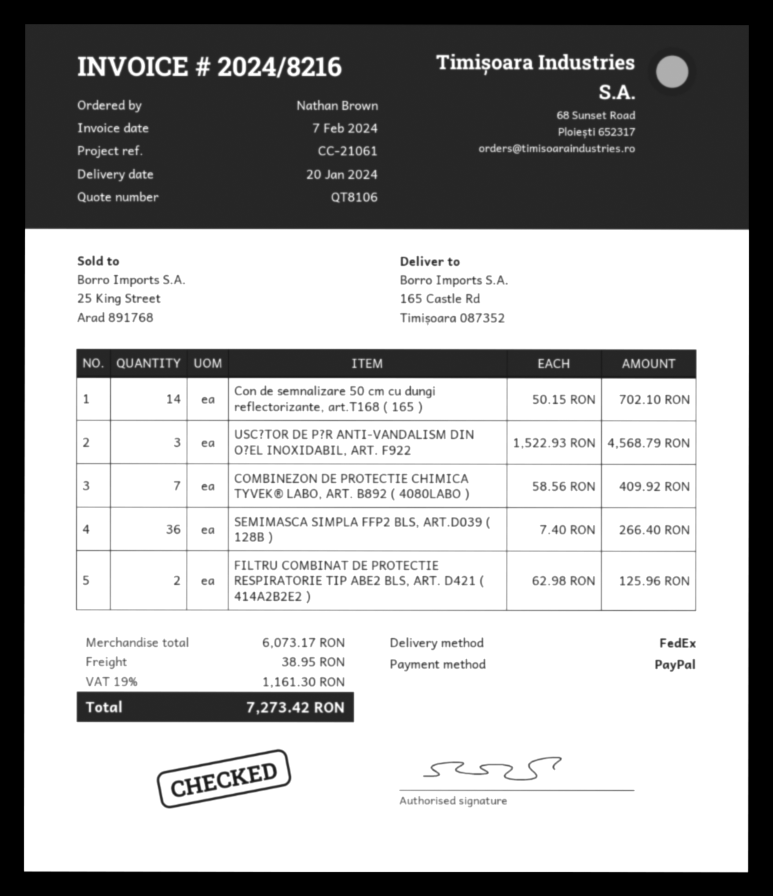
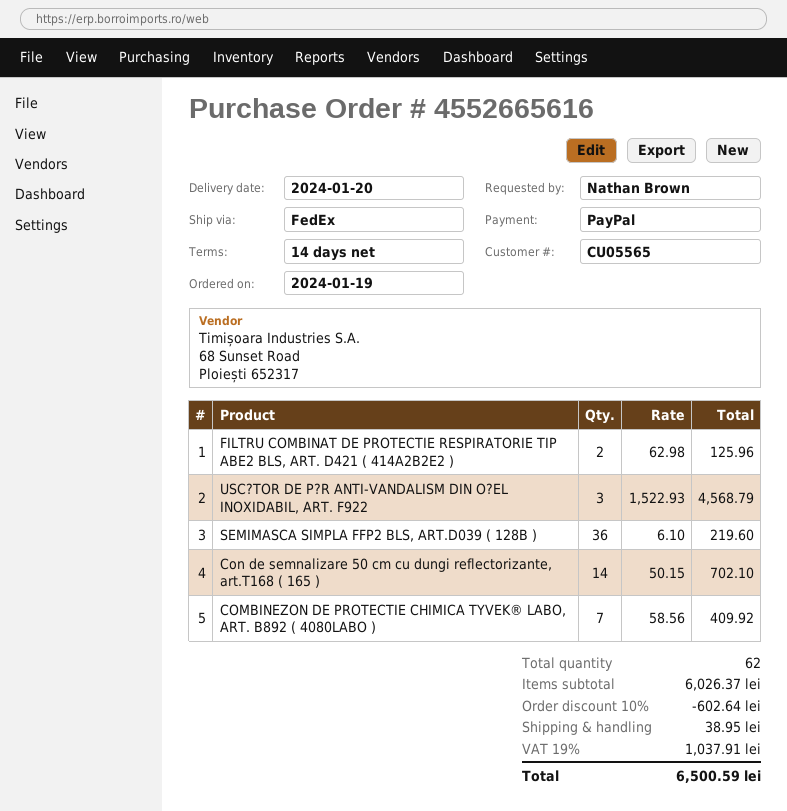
SEMIMASCA SIMPLA FFP2 BLS, ART.D039 ( 128B ): 36 x 7.40 = 266.40 -> 36 x 6.10 = 219.60
subtotal: 6073.17 -> 6026.37
discount: none -> 10% = 602.64
tax: 19% = 1161.30 -> 19% = 1037.91
total: 7273.42 -> 6500.59

